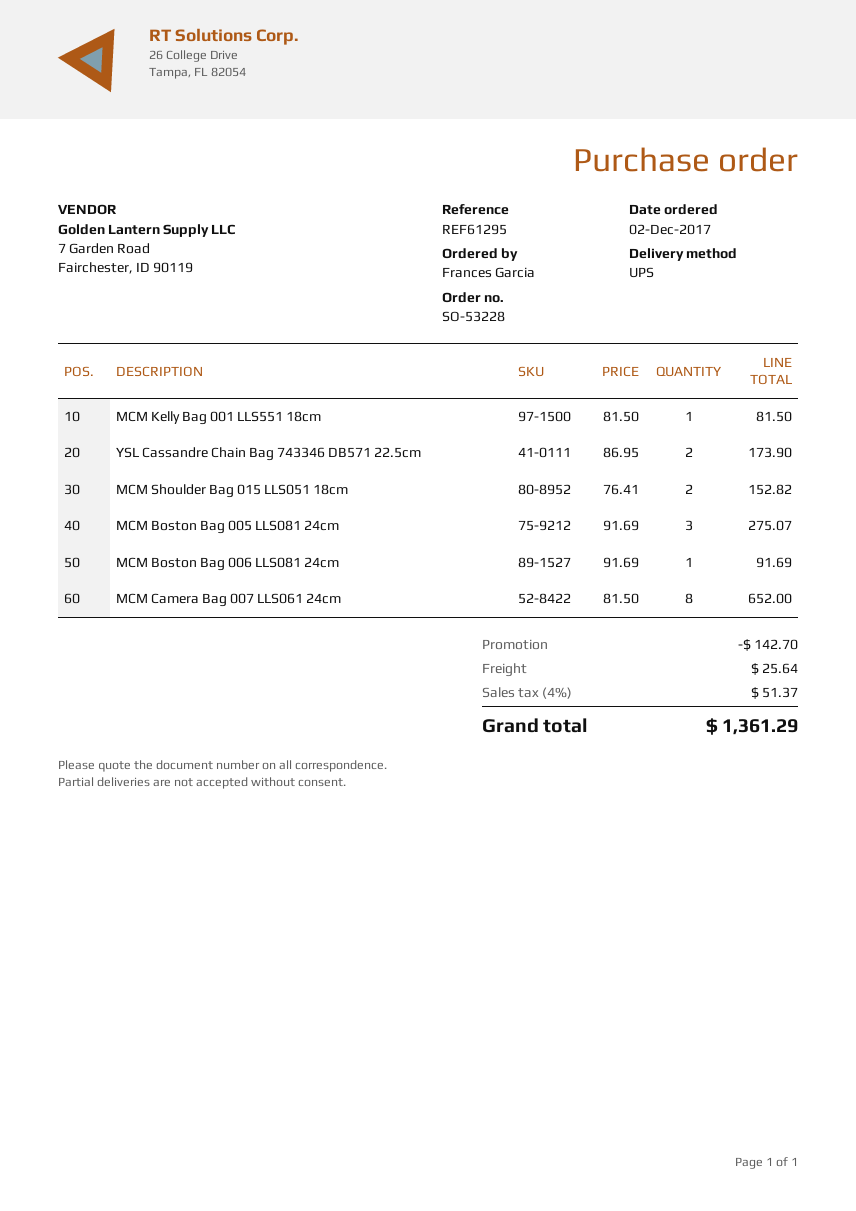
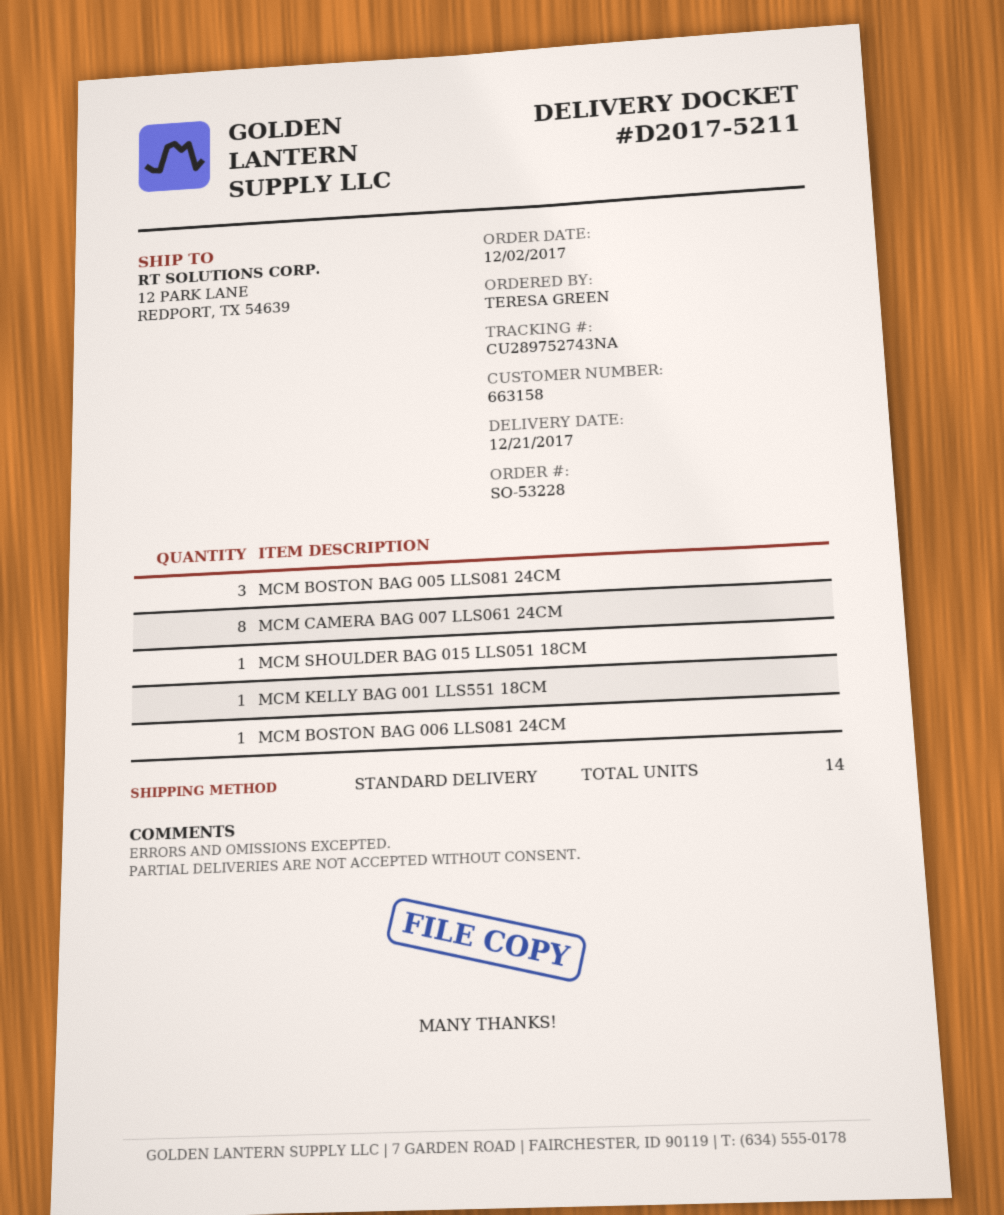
ordered by: Frances Garcia -> TERESA GREEN
shipping method: UPS -> standard
YSL Cassandre Chain Bag 743346 DB571 22.5cm: 2 -> none
MCM Shoulder Bag 015 LLS051 18cm: 2 -> 1

